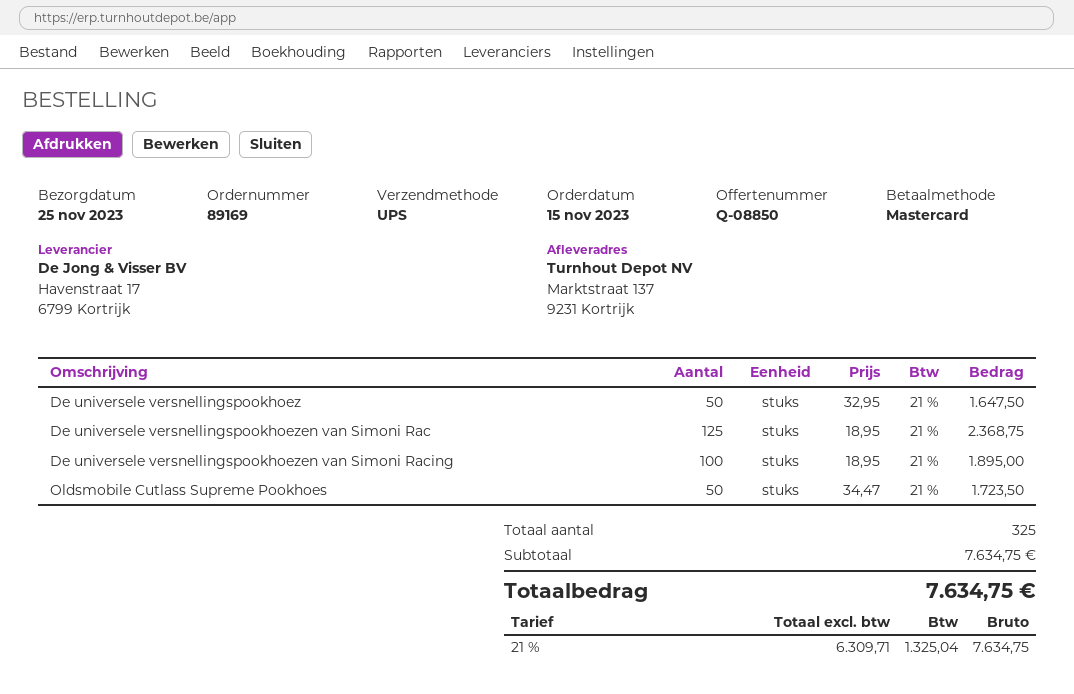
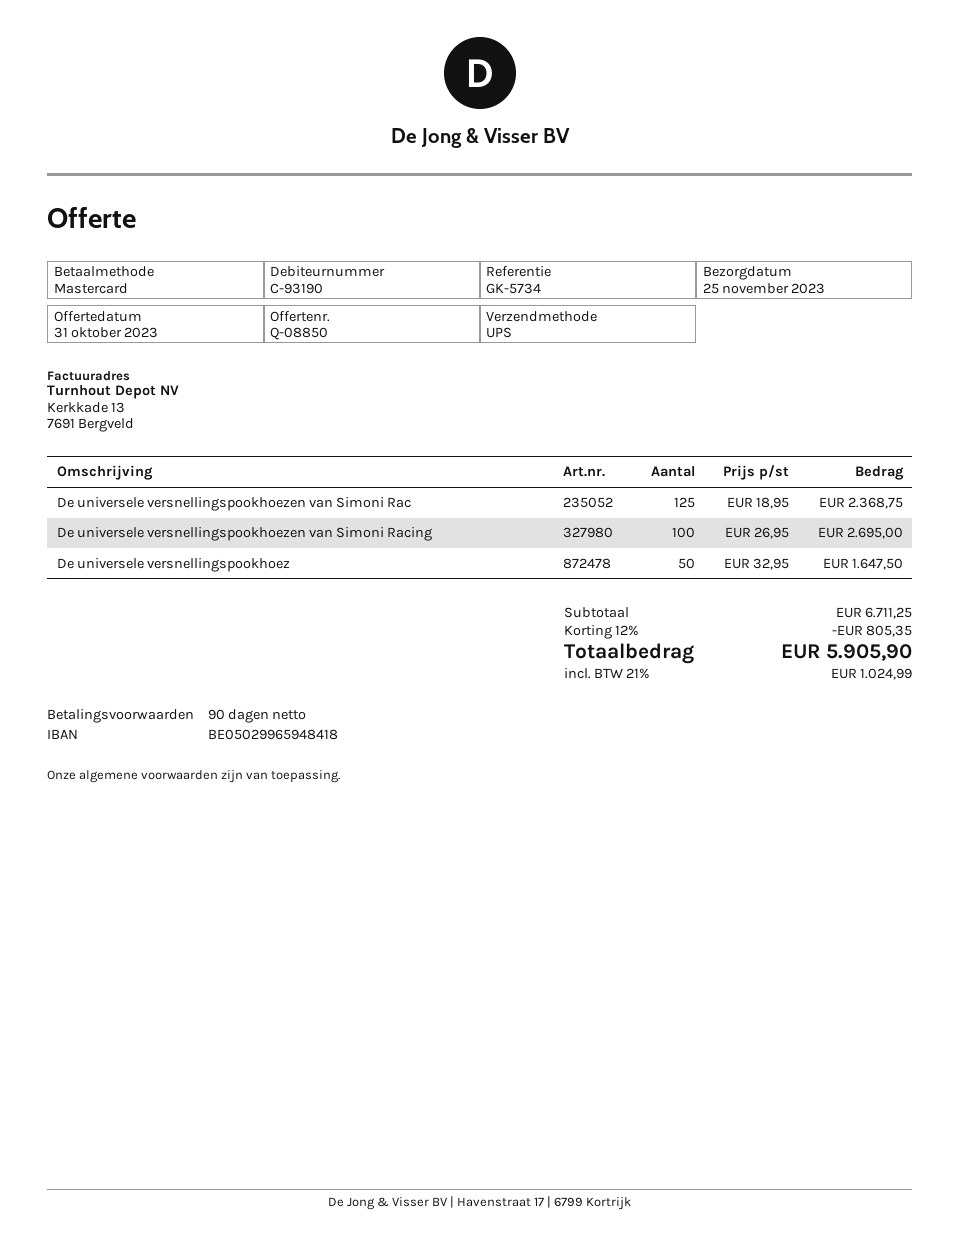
De universele versnellingspookhoezen van Simoni Racing: 100 x 18.95 = 1895.00 -> 100 x 26.95 = 2695.00
Oldsmobile Cutlass Supreme Pookhoes: 50 x 34.47 = 1723.50 -> none
subtotal: 7634.75 -> 6711.25
discount: none -> 12% = 805.35
tax: 21% = 1325.04 -> 21% = 1024.99
total: 7634.75 -> 5905.90

